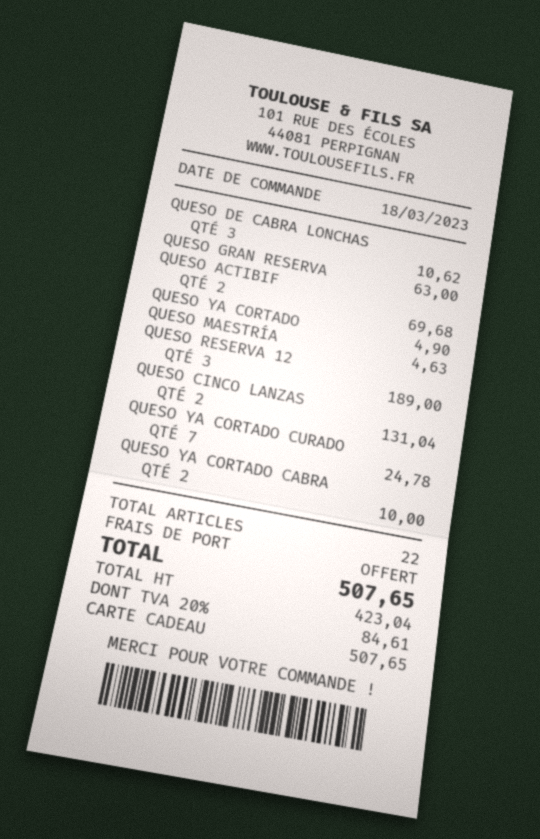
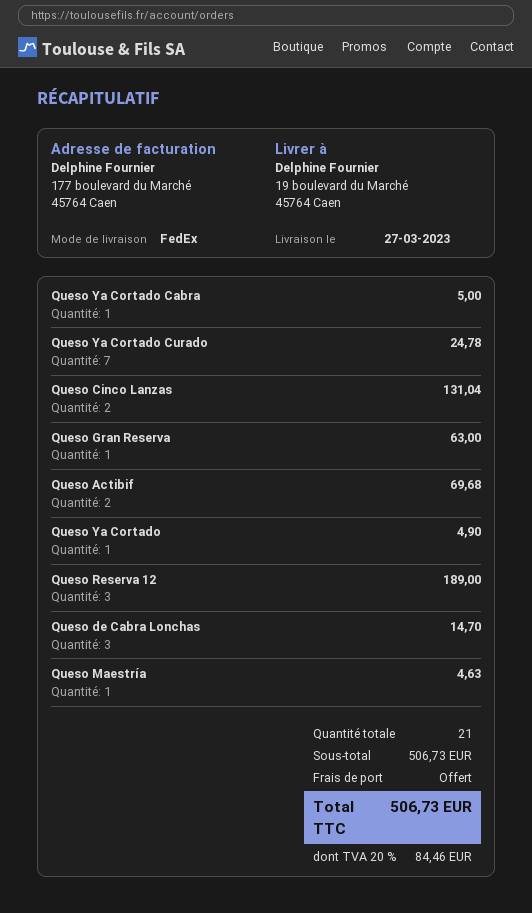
QUESO DE CABRA LONCHAS: 3 for 10.62 -> 3 for 14.70
QUESO YA CORTADO CABRA: 2 for 10.00 -> 1 for 5.00
total quantity: 22 -> 21
tax: 20% = 84.61 -> 20% = 84.46
total: 507.65 -> 506.73

